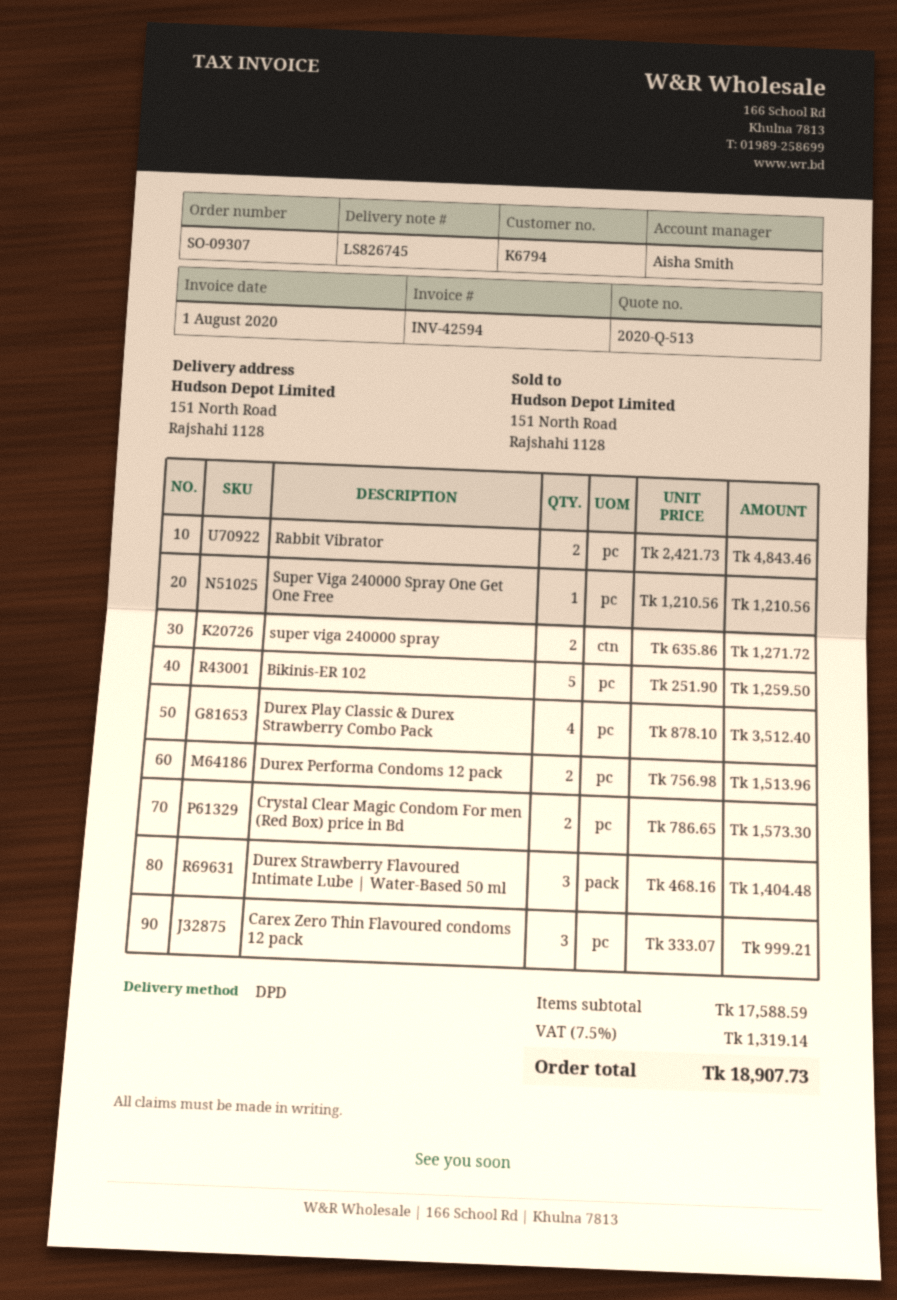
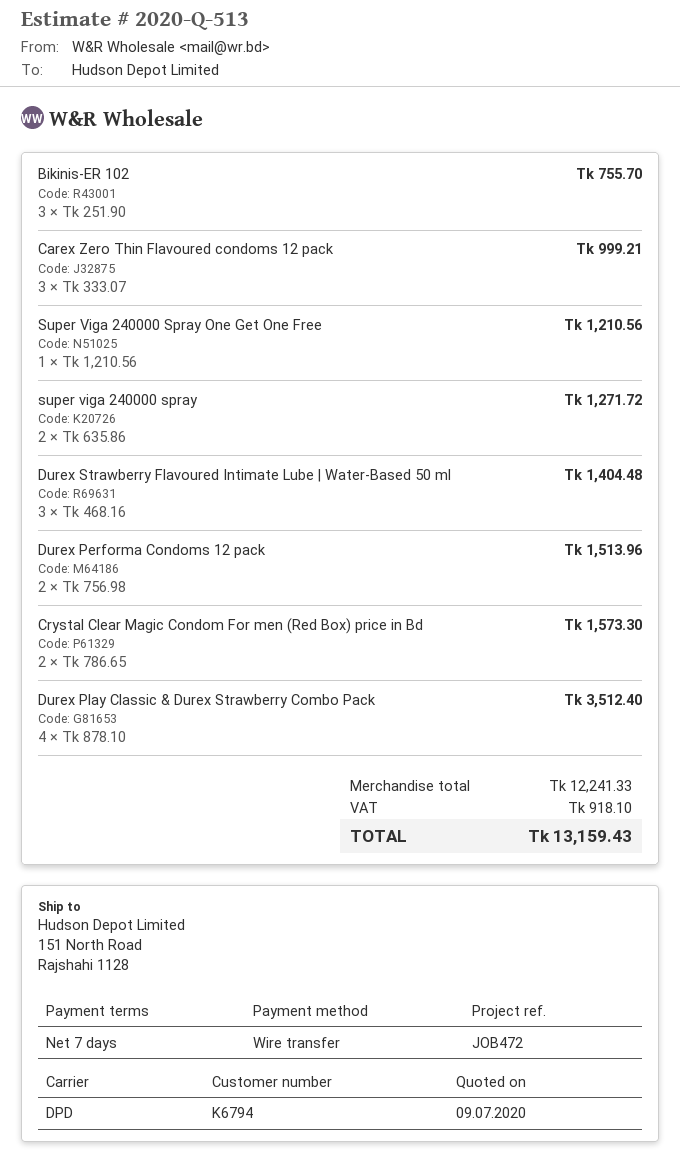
Rabbit Vibrator: 2 x 2421.73 = 4843.46 -> none
Bikinis-ER 102: 5 x 251.90 = 1259.50 -> 3 x 251.90 = 755.70
subtotal: 17588.59 -> 12241.33
tax: 1319.14 -> 918.10
total: 18907.73 -> 13159.43

